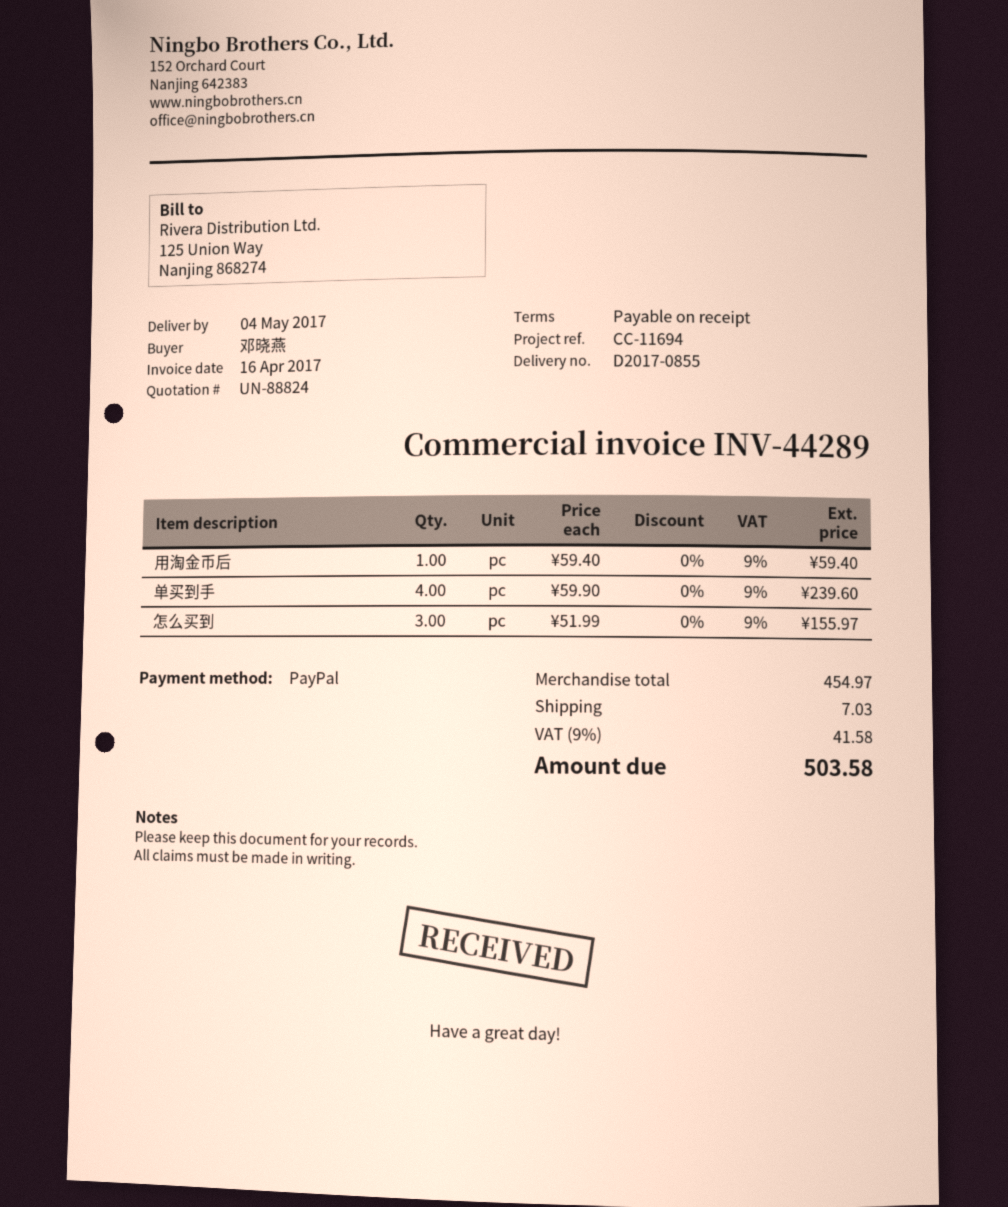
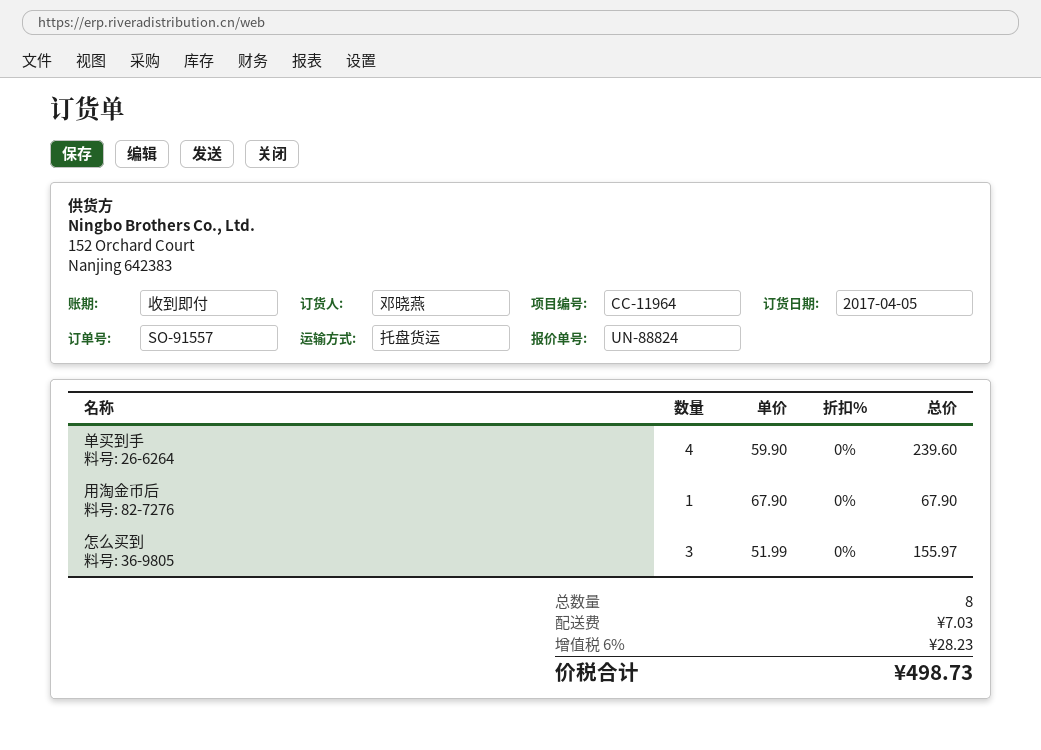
reference: CC-11694 -> CC-11964
用淘金币后: 1 x 59.40 = 59.40 -> 1 x 67.90 = 67.90
tax: 9% = 41.58 -> 6% = 28.23
total: 503.58 -> 498.73

